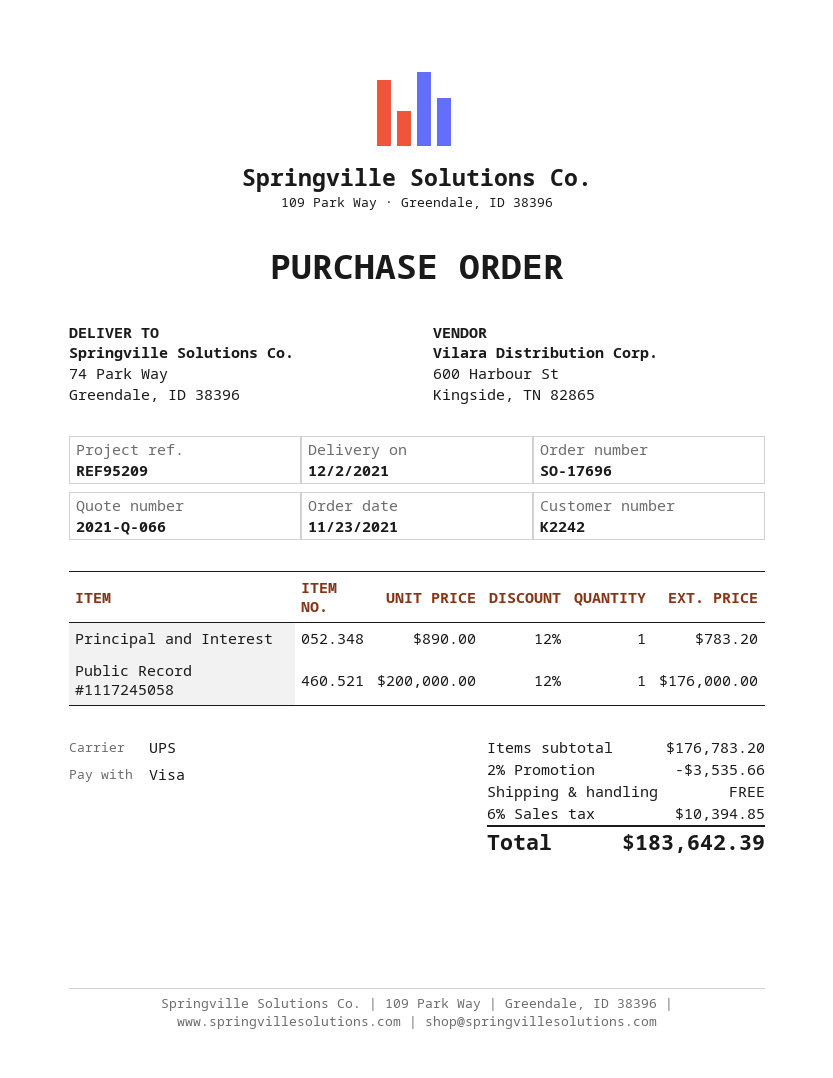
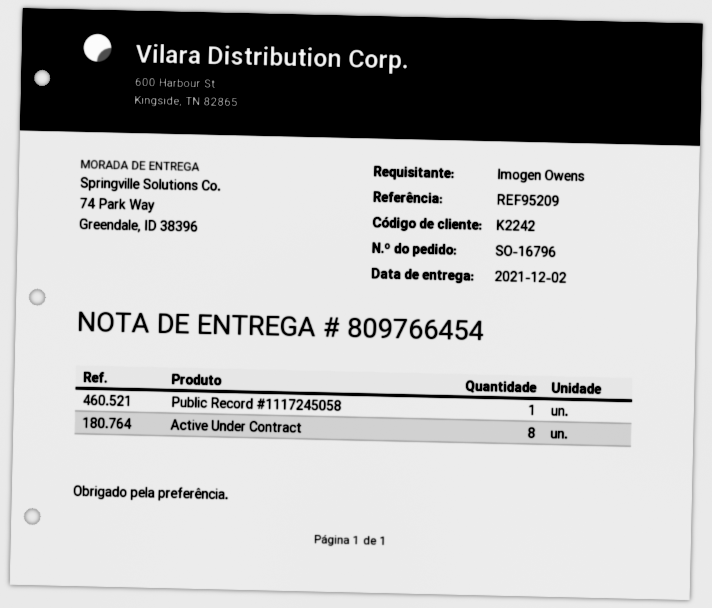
order number: SO-17696 -> SO-16796
Principal and Interest: 1 -> none
Active Under Contract: none -> 8

